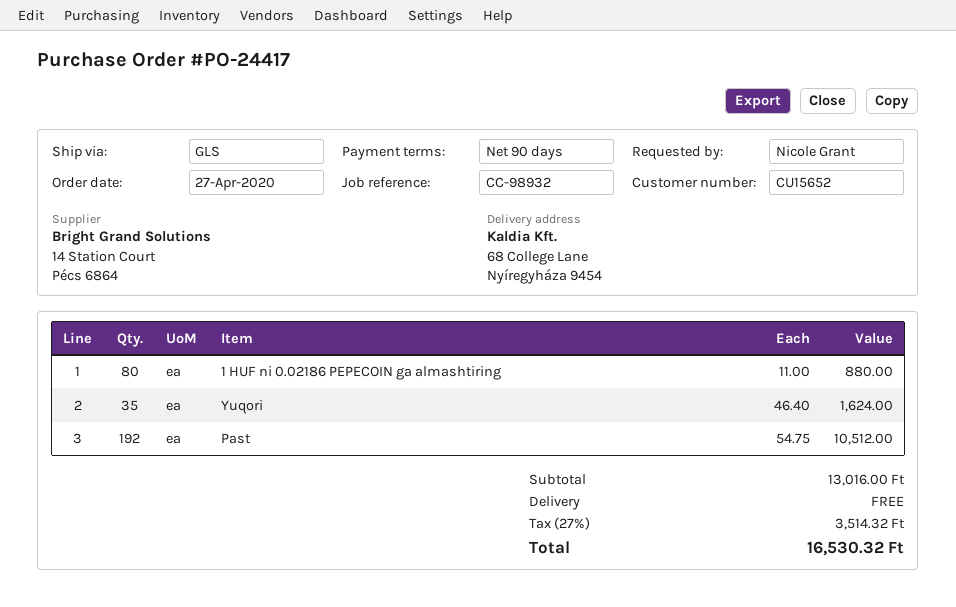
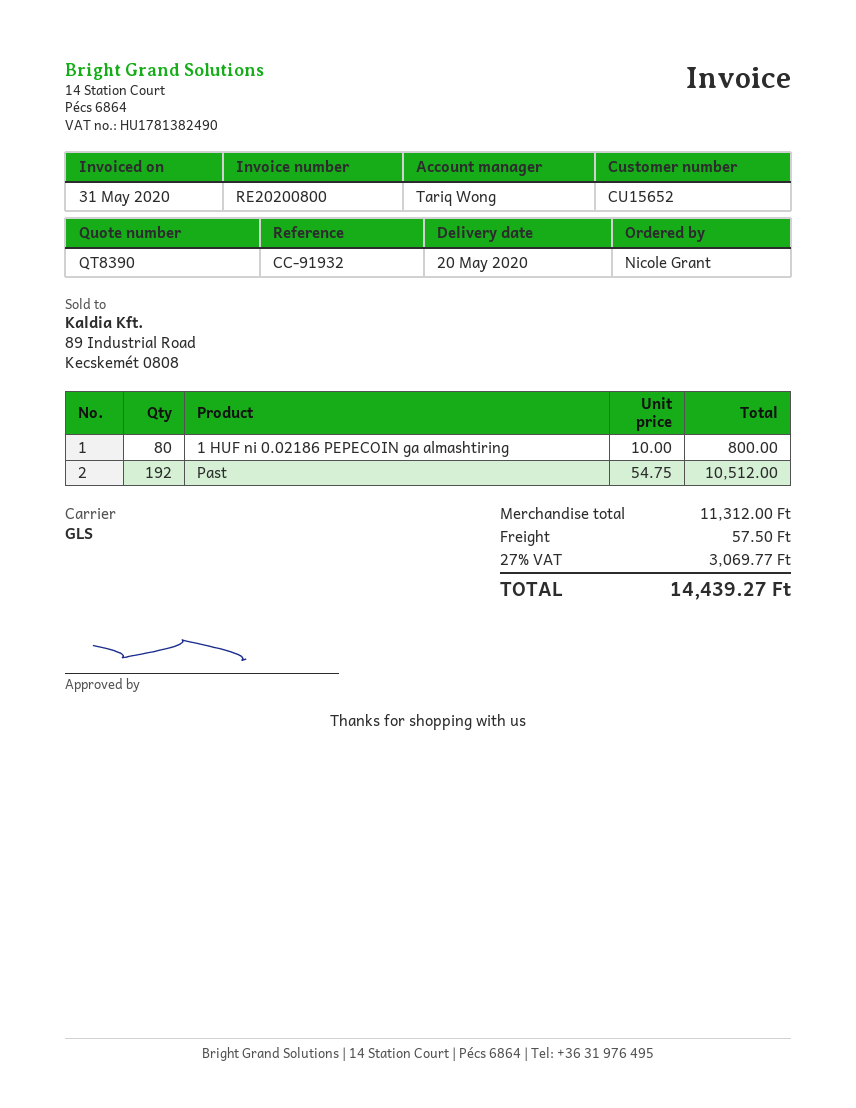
reference: CC-98932 -> CC-91932
1 HUF ni 0.02186 PEPECOIN ga almashtiring: 80 x 11.00 = 880.00 -> 80 x 10.00 = 800.00
Yuqori: 35 x 46.40 = 1624.00 -> none
subtotal: 13016.00 -> 11312.00
shipping: 0.00 -> 57.50
tax: 27% = 3514.32 -> 27% = 3069.77
total: 16530.32 -> 14439.27

